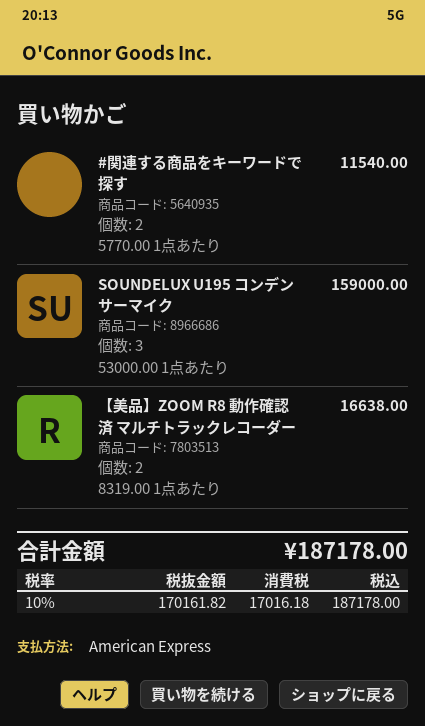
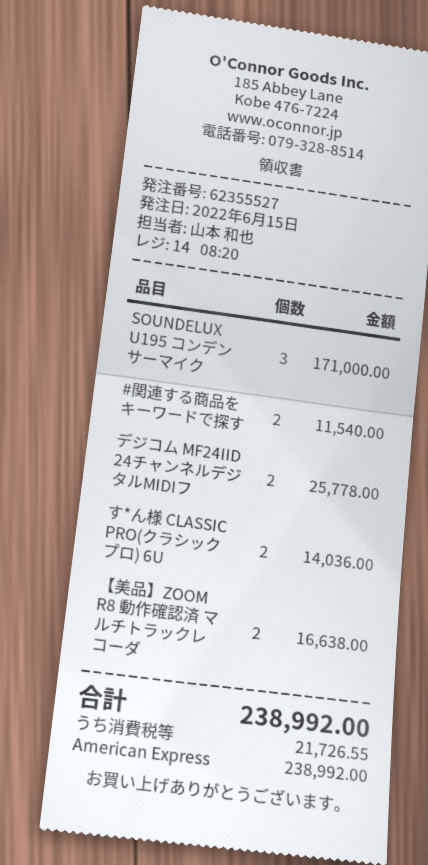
SOUNDELUX U195 コンデンサーマイク: 3 for 159000.00 -> 3 for 171000.00
デジコム MF24IID 24チャンネルデジタルMIDIフ: none -> 2 for 25778.00
す*ん様 CLASSIC PRO(クラシックプロ) 6U: none -> 2 for 14036.00
tax: 17016.18 -> 21726.55
total: 187178.00 -> 238992.00

